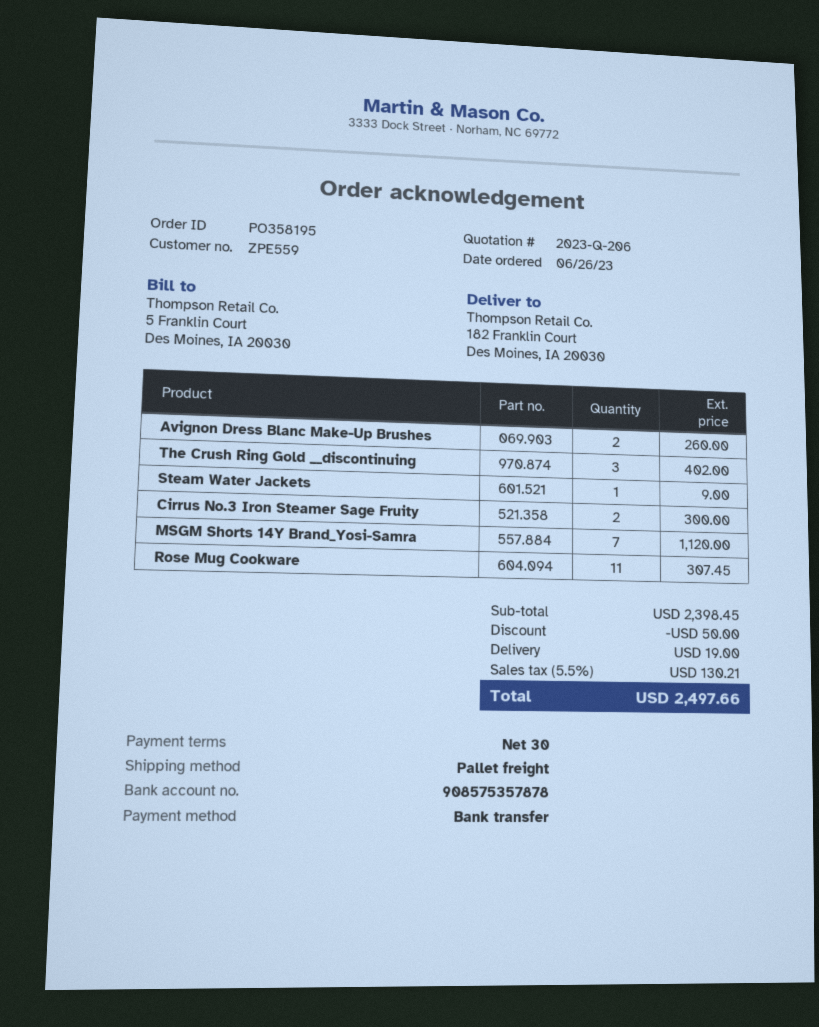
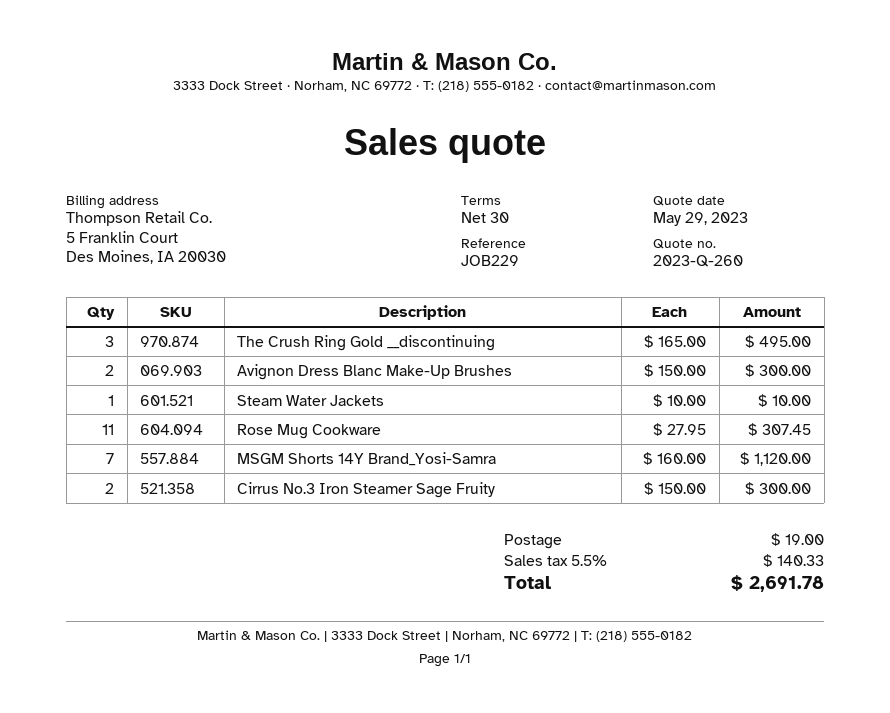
quote number: 2023-Q-206 -> 2023-Q-260
Avignon Dress Blanc Make-Up Brushes: 2 for 260.00 -> 2 for 300.00
The Crush Ring Gold __discontinuing: 3 for 402.00 -> 3 for 495.00
Steam Water Jackets: 1 for 9.00 -> 1 for 10.00
discount: 50.00 -> none
tax: 5.5% = 130.21 -> 5.5% = 140.33
total: 2497.66 -> 2691.78

